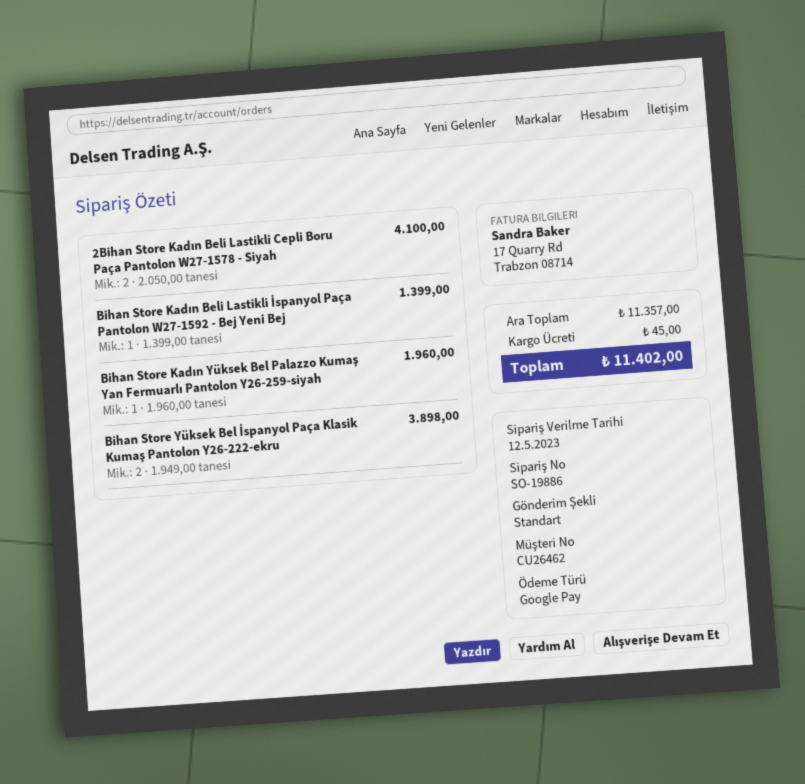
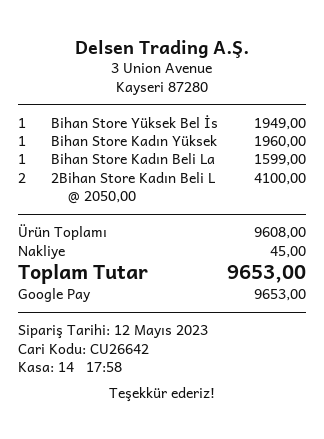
customer number: CU26462 -> CU26642
Bihan Store Kadın Beli Lastikli İspanyol Paça Pantolon W27-1592 - Bej Yeni Bej: 1 x 1399.00 = 1399.00 -> 1 x 1599.00 = 1599.00
Bihan Store Yüksek Bel İspanyol Paça Klasik Kumaş Pantolon Y26-222-ekru: 2 x 1949.00 = 3898.00 -> 1 x 1949.00 = 1949.00
subtotal: 11357.00 -> 9608.00
total: 11402.00 -> 9653.00

